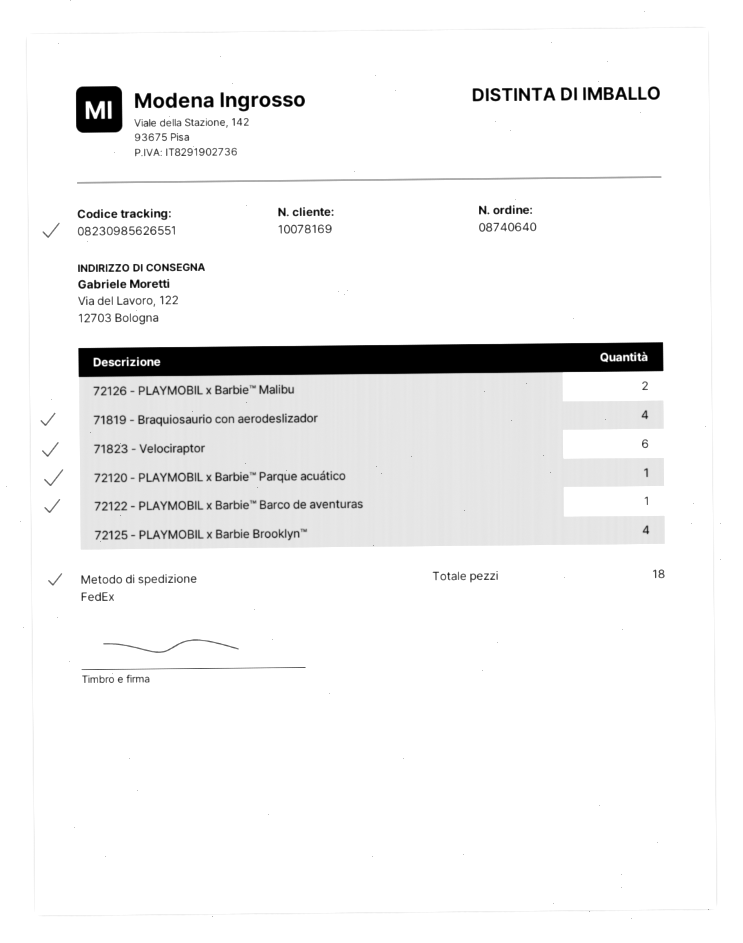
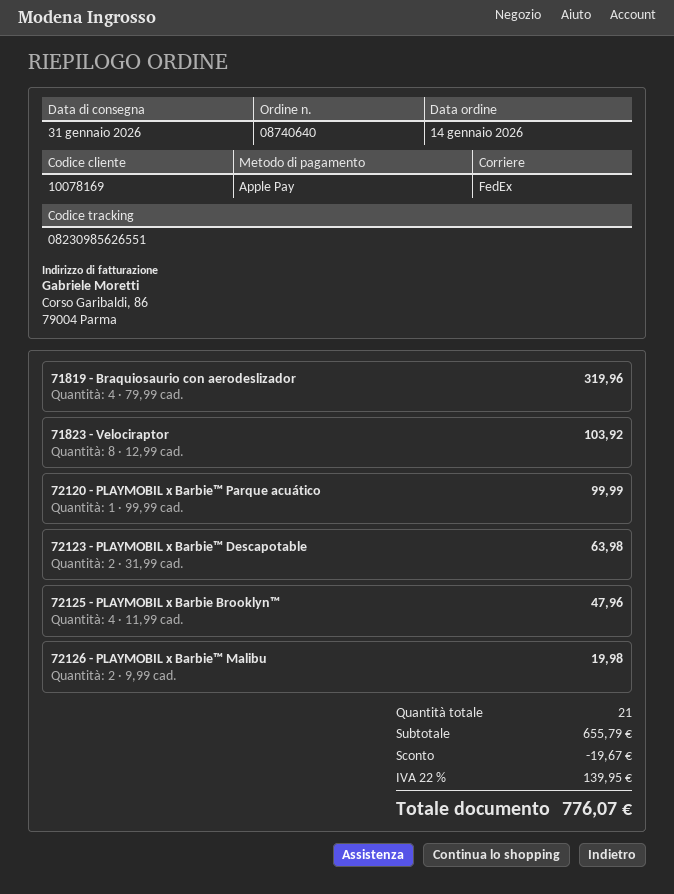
71823 - Velociraptor: 6 -> 8
72122 - PLAYMOBIL x Barbie™ Barco de aventuras: 1 -> none
72123 - PLAYMOBIL x Barbie™ Descapotable: none -> 2
total quantity: 18 -> 21

